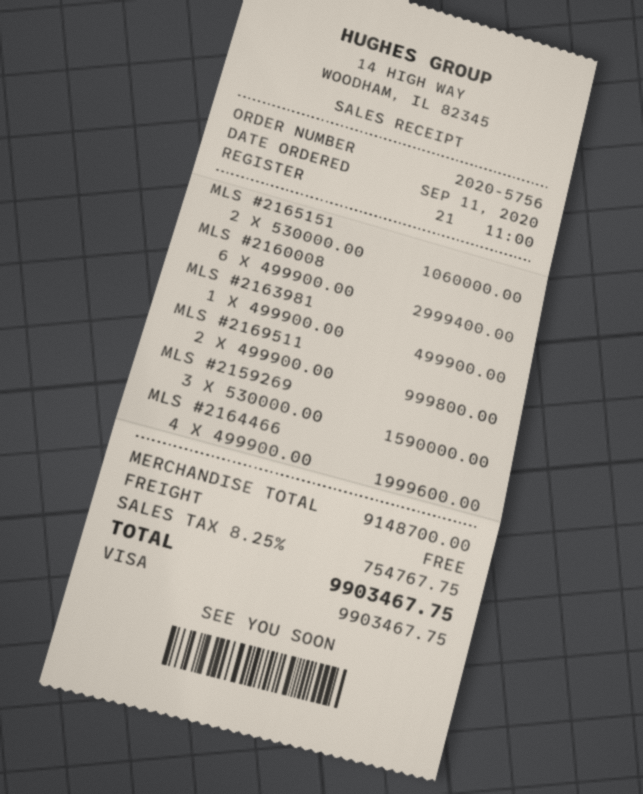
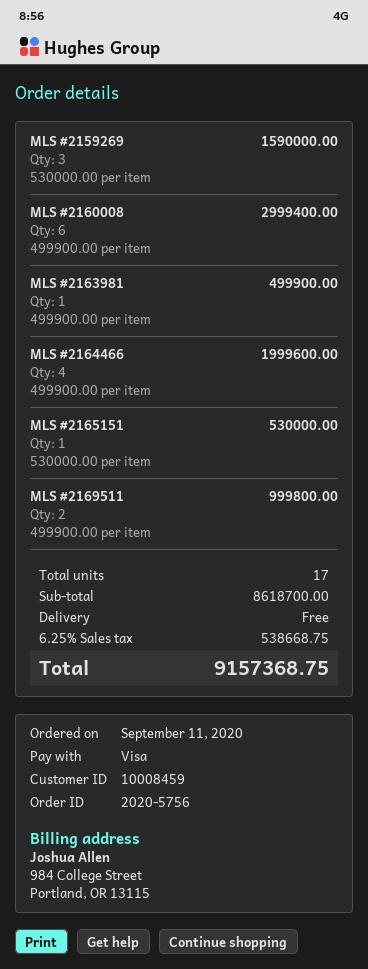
MLS #2165151: 2 x 530000.00 = 1060000.00 -> 1 x 530000.00 = 530000.00
subtotal: 9148700.00 -> 8618700.00
tax: 8.25% = 754767.75 -> 6.25% = 538668.75
total: 9903467.75 -> 9157368.75

